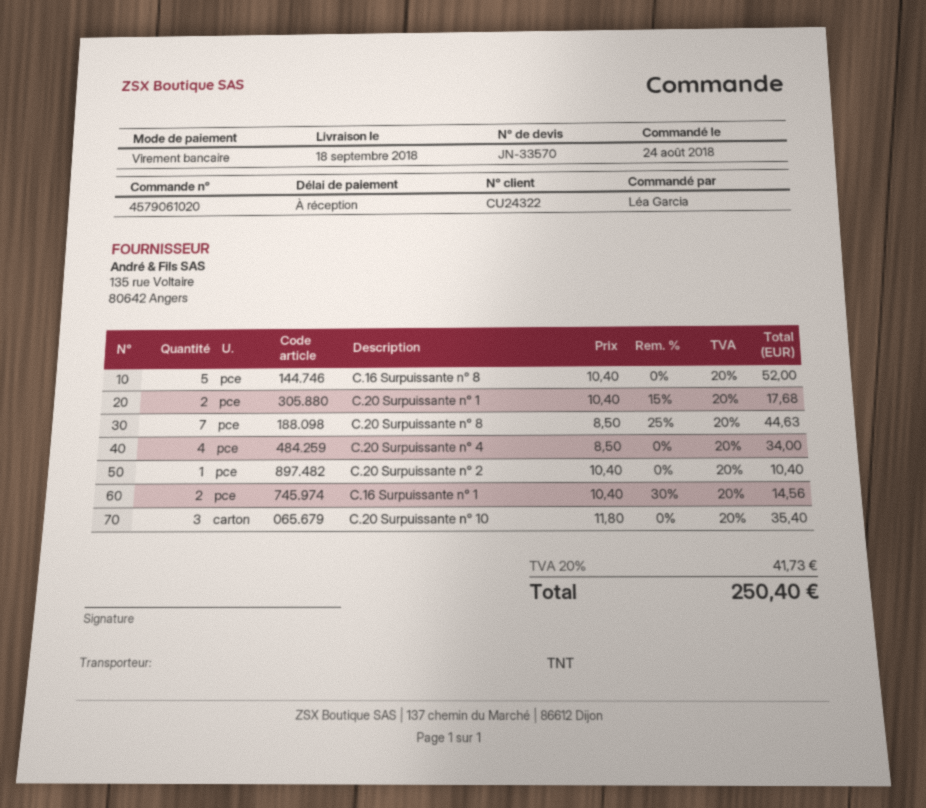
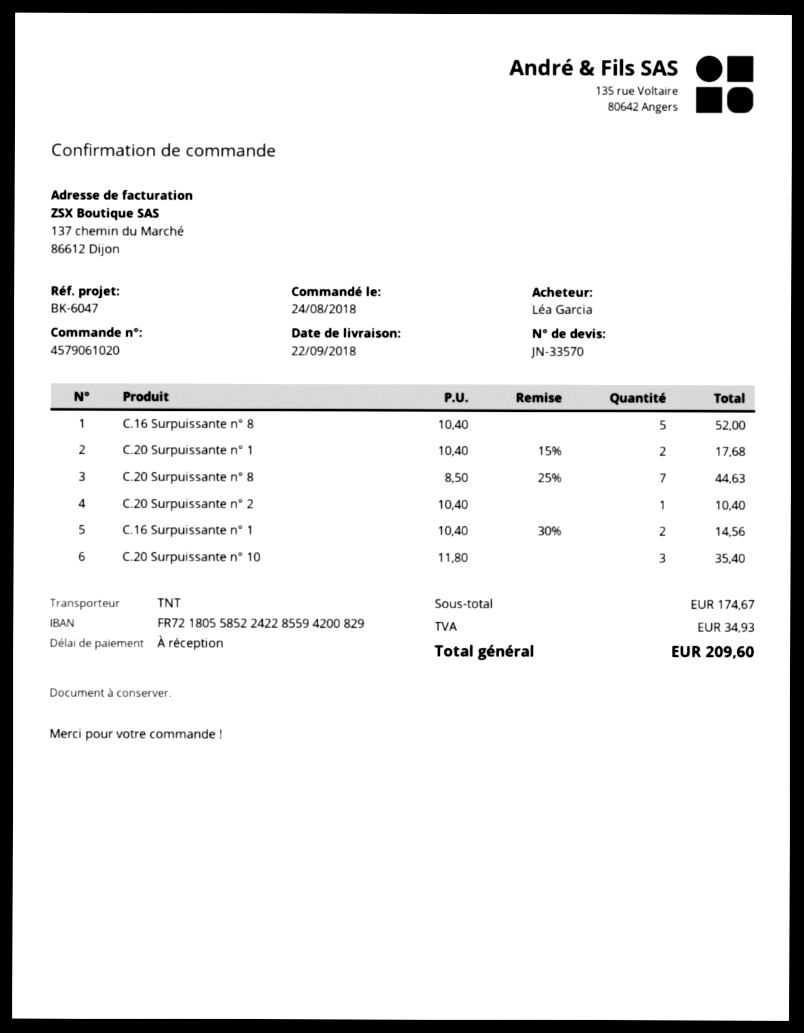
delivery date: 2018-09-18 -> 2018-09-22
C.20 Surpuissante n° 4: 4 x 8.50 = 34.00 -> none
tax: 41.73 -> 34.93
total: 250.40 -> 209.60

